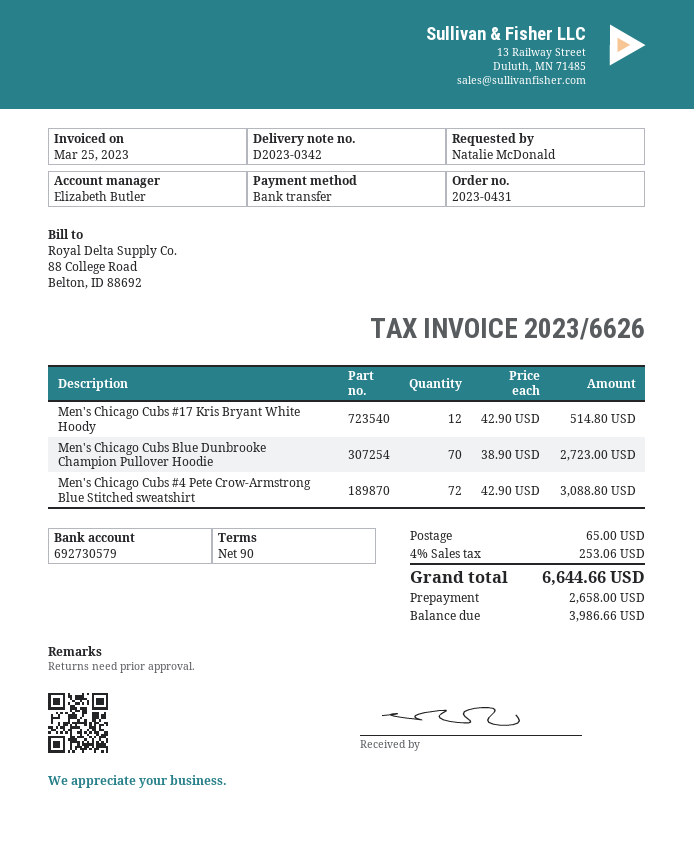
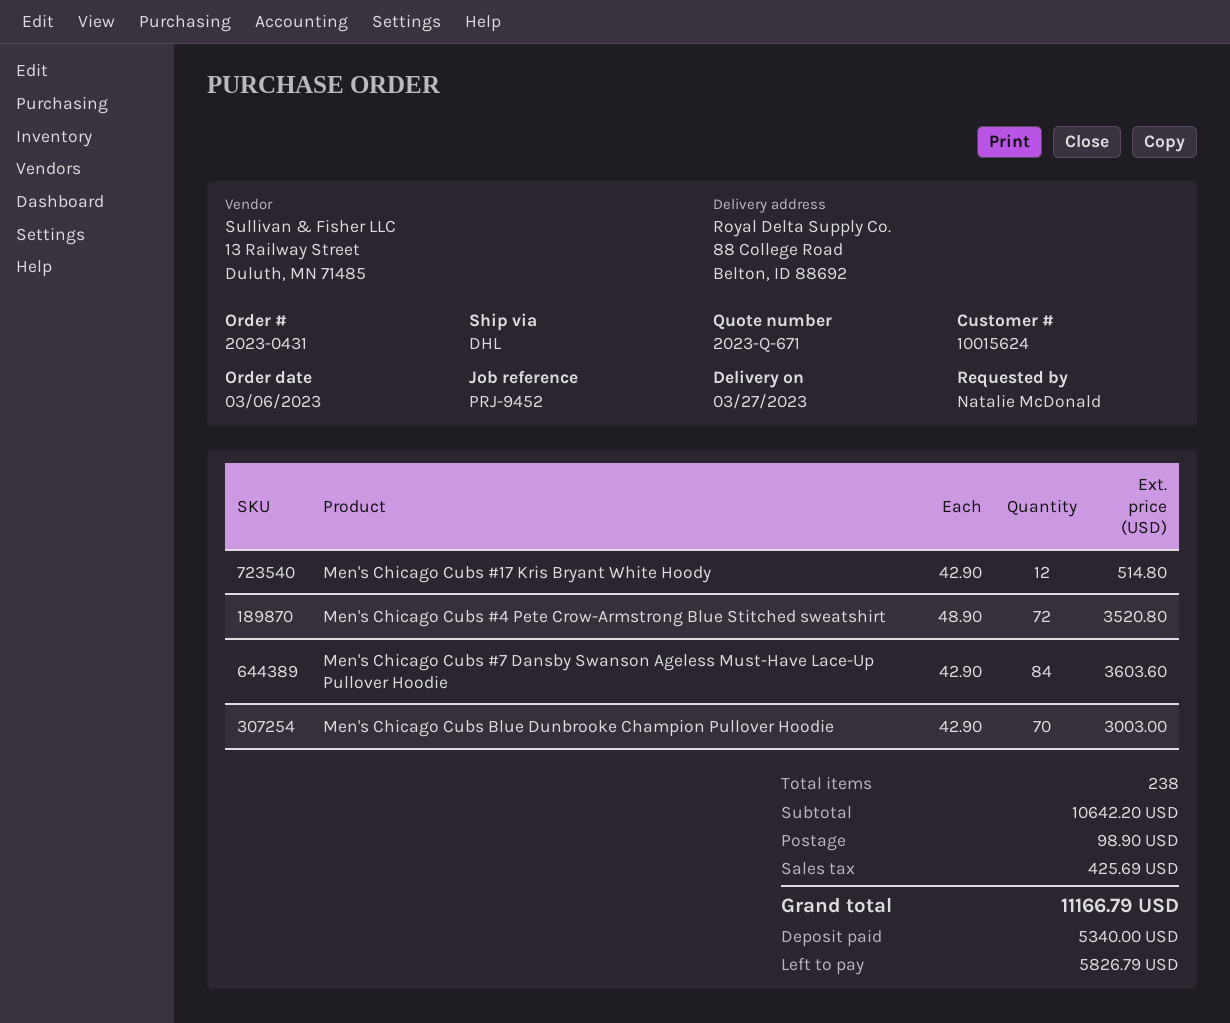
Men's Chicago Cubs Blue Dunbrooke Champion Pullover Hoodie: 70 x 38.90 = 2723.00 -> 70 x 42.90 = 3003.00
Men's Chicago Cubs #4 Pete Crow-Armstrong Blue Stitched sweatshirt: 72 x 42.90 = 3088.80 -> 72 x 48.90 = 3520.80
Men's Chicago Cubs #7 Dansby Swanson Ageless Must-Have Lace-Up Pullover Hoodie: none -> 84 x 42.90 = 3603.60
shipping: 65.00 -> 98.90
tax: 253.06 -> 425.69
total: 6644.66 -> 11166.79
deposit: 2658.00 -> 5340.00
balance: 3986.66 -> 5826.79

